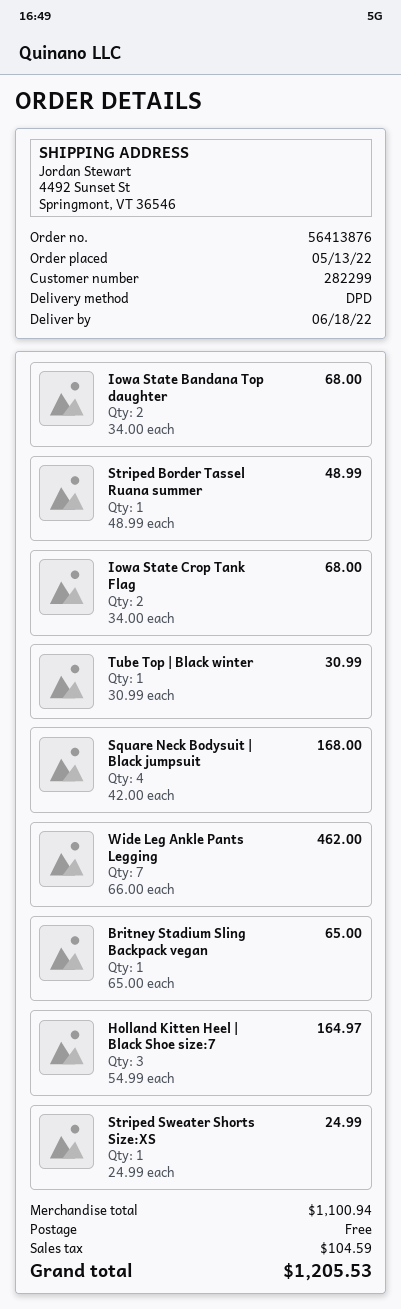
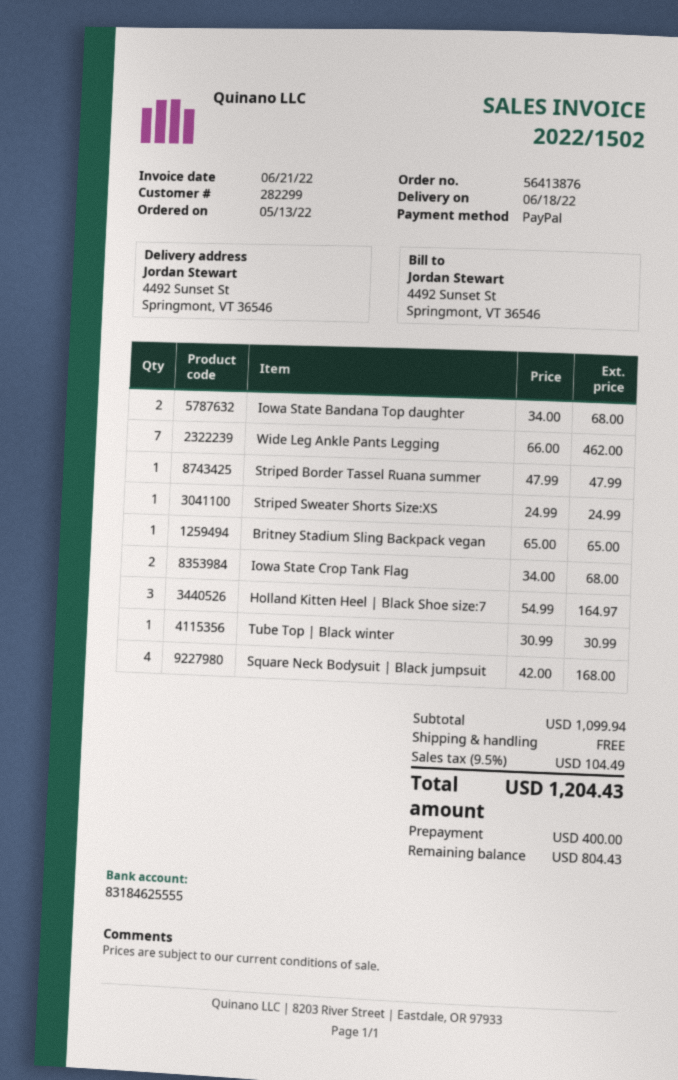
Striped Border Tassel Ruana summer: 1 x 48.99 = 48.99 -> 1 x 47.99 = 47.99
subtotal: 1100.94 -> 1099.94
tax: 104.59 -> 104.49
total: 1205.53 -> 1204.43

